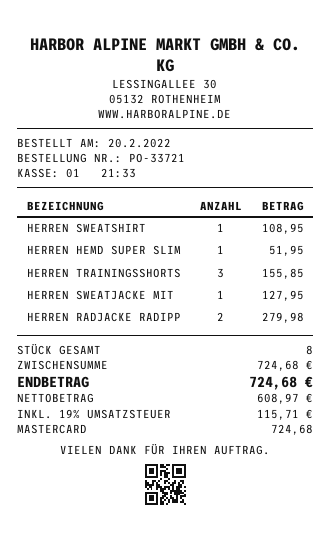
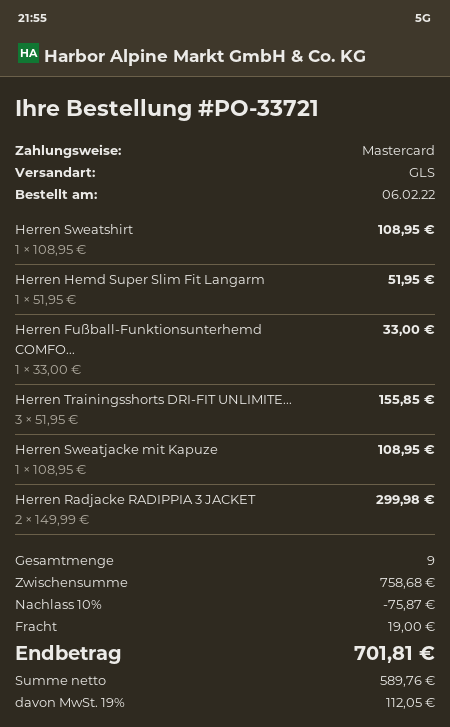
order date: 2022-02-20 -> 2022-02-06
HERREN SWEATJACKE MIT: 1 for 127.95 -> 1 for 108.95
HERREN RADJACKE RADIPP: 2 for 279.98 -> 2 for 299.98
Herren Fußball-Funktionsunterhemd COMFO...: none -> 1 for 33.00
total quantity: 8 -> 9
subtotal: 724.68 -> 758.68
discount: none -> 10% = 75.87
shipping: none -> 19.00
net: 608.97 -> 589.76
tax: 19% = 115.71 -> 19% = 112.05
total: 724.68 -> 701.81

